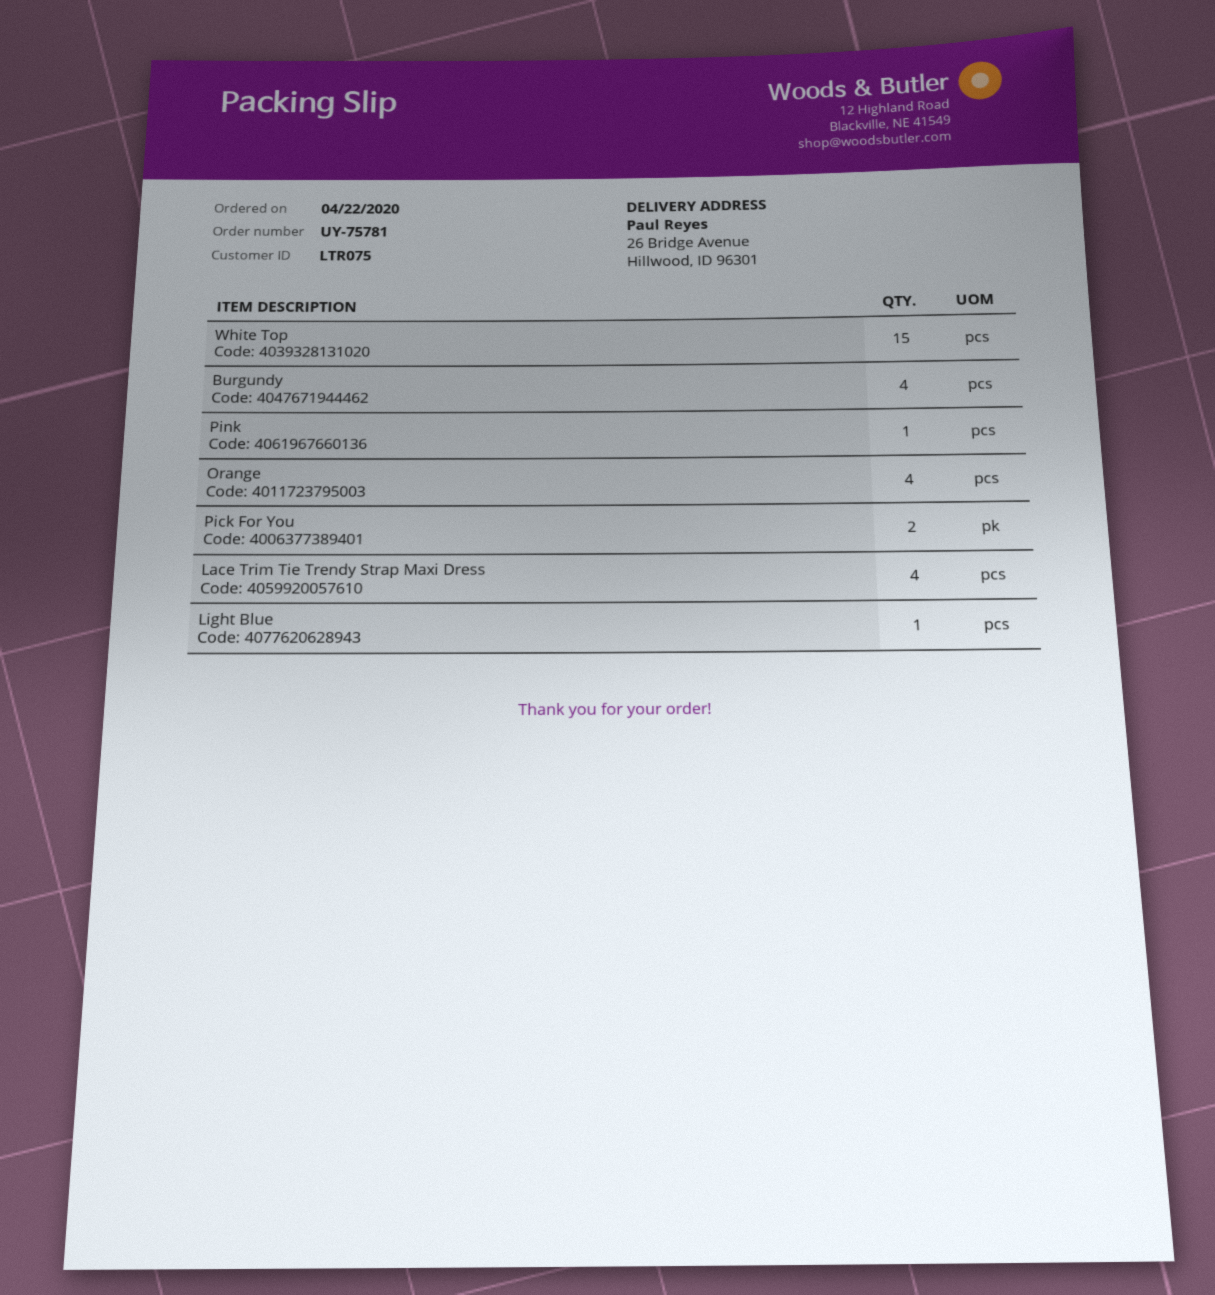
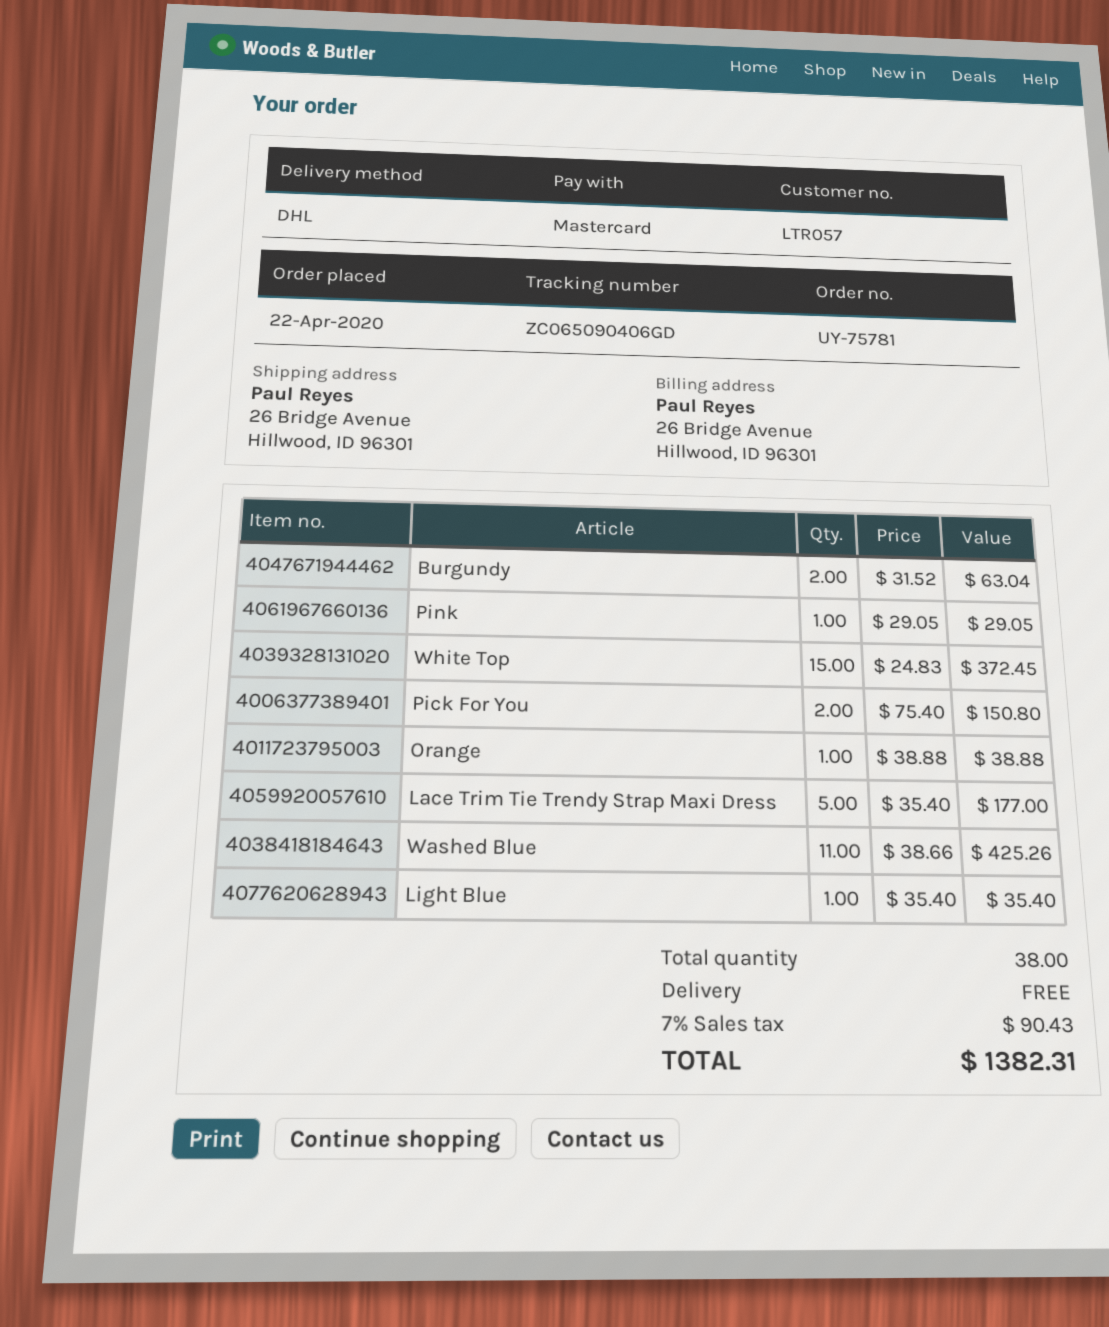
customer number: LTR075 -> LTR057
Burgundy: 4 -> 2
Orange: 4 -> 1
Lace Trim Tie Trendy Strap Maxi Dress: 4 -> 5
Washed Blue: none -> 11

